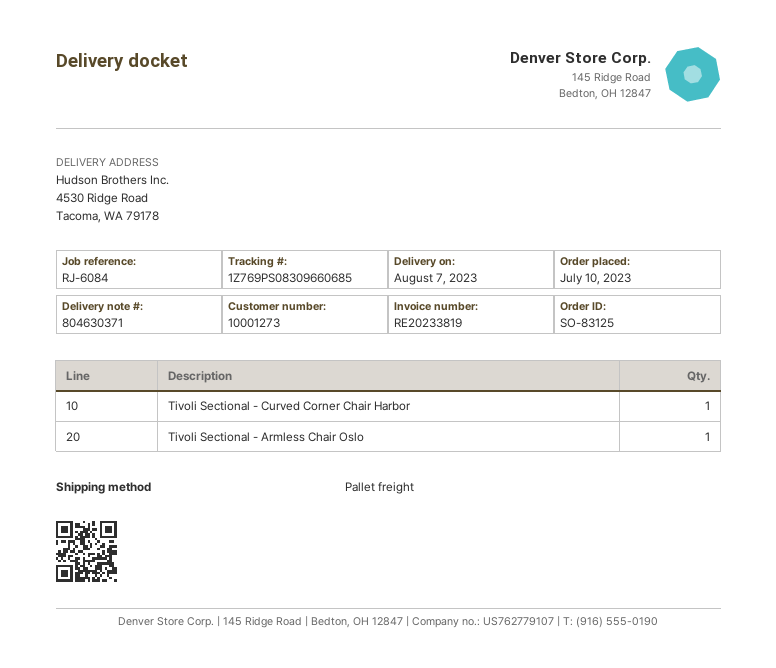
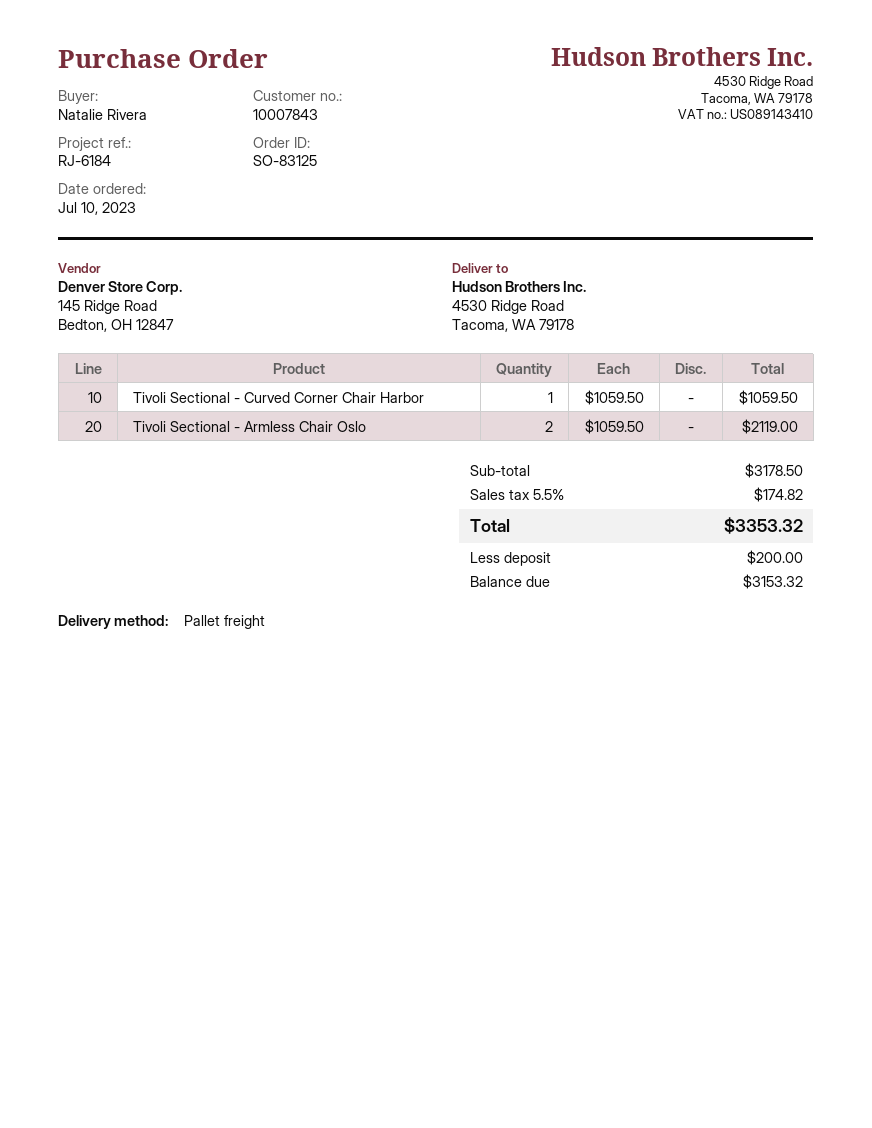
customer number: 10001273 -> 10007843
reference: RJ-6084 -> RJ-6184
Tivoli Sectional - Armless Chair Oslo: 1 -> 2

